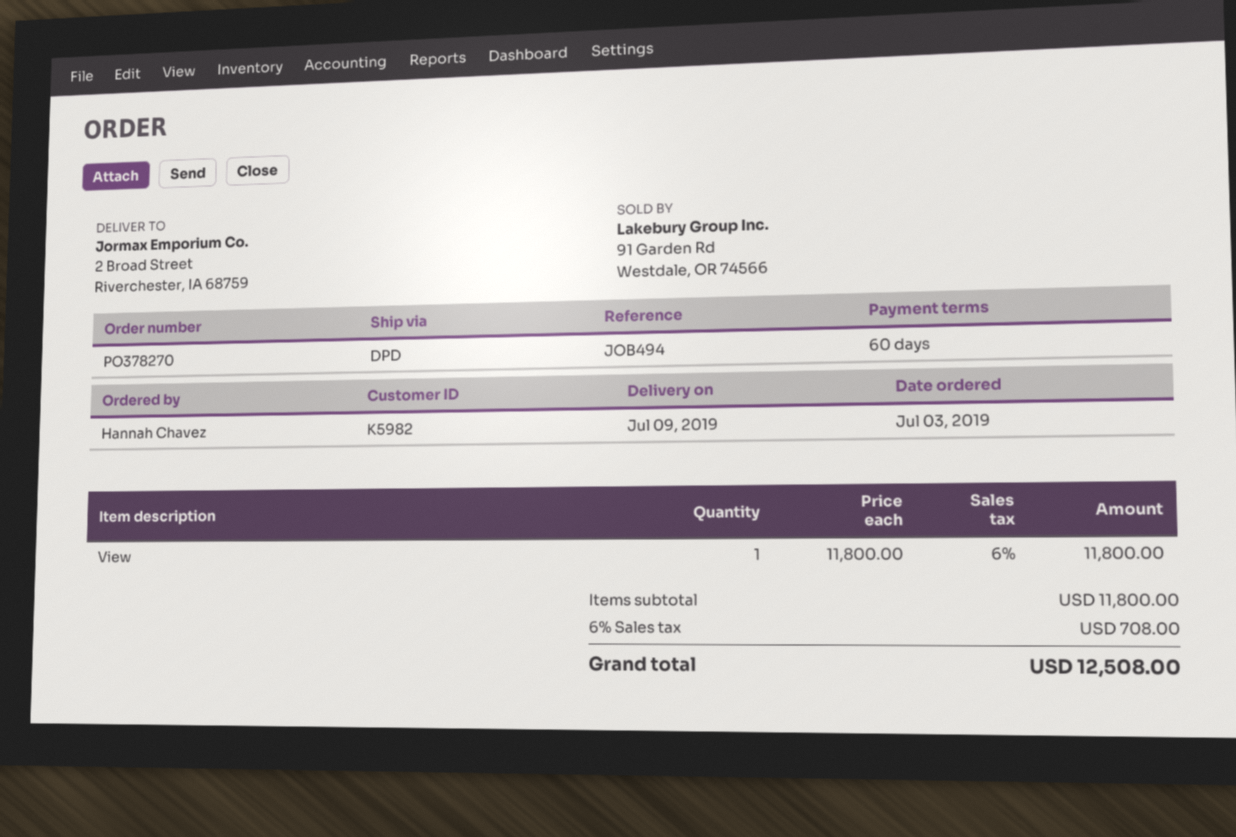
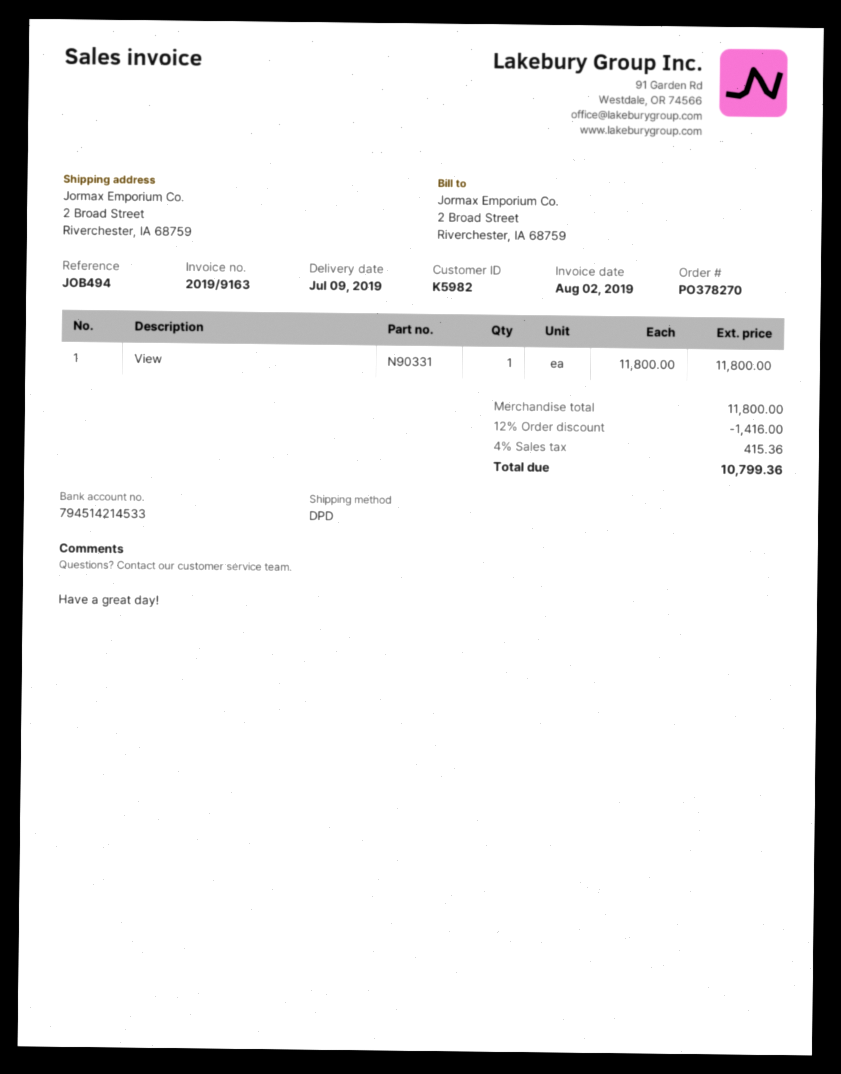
discount: none -> 12% = 1416.00
tax: 6% = 708.00 -> 4% = 415.36
total: 12508.00 -> 10799.36

